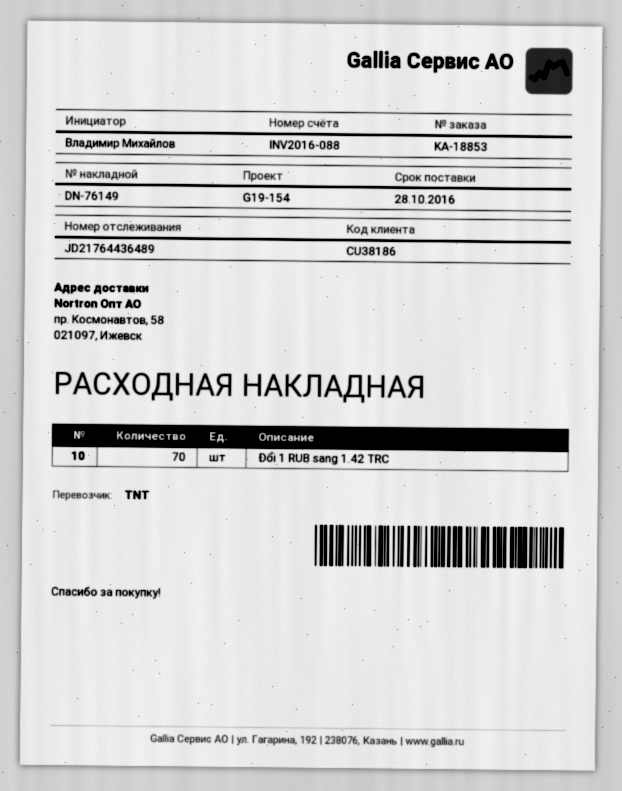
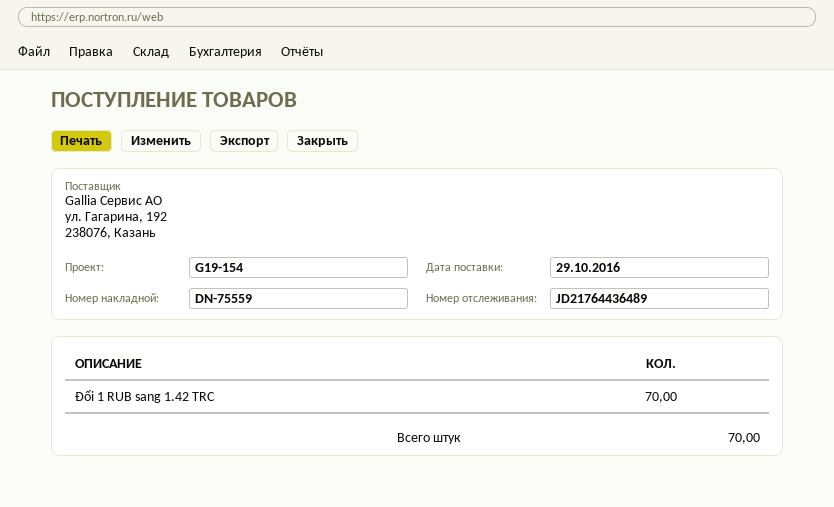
delivery note number: DN-76149 -> DN-75559
delivery date: 2016-10-28 -> 2016-10-29

